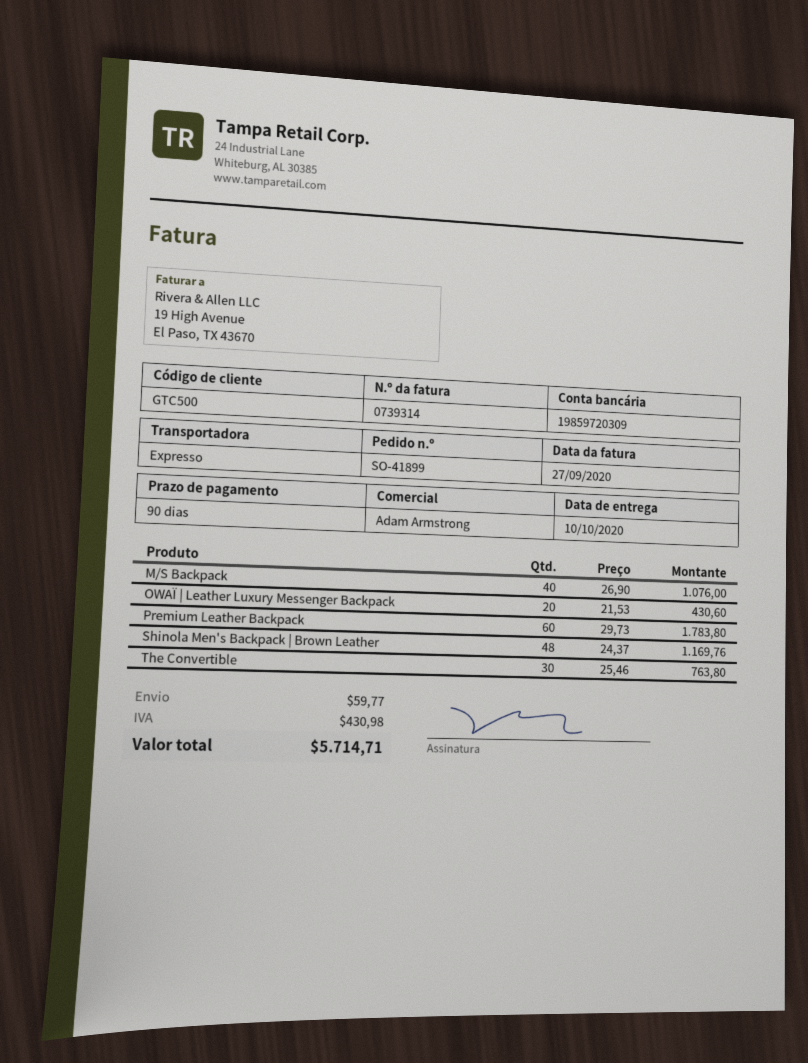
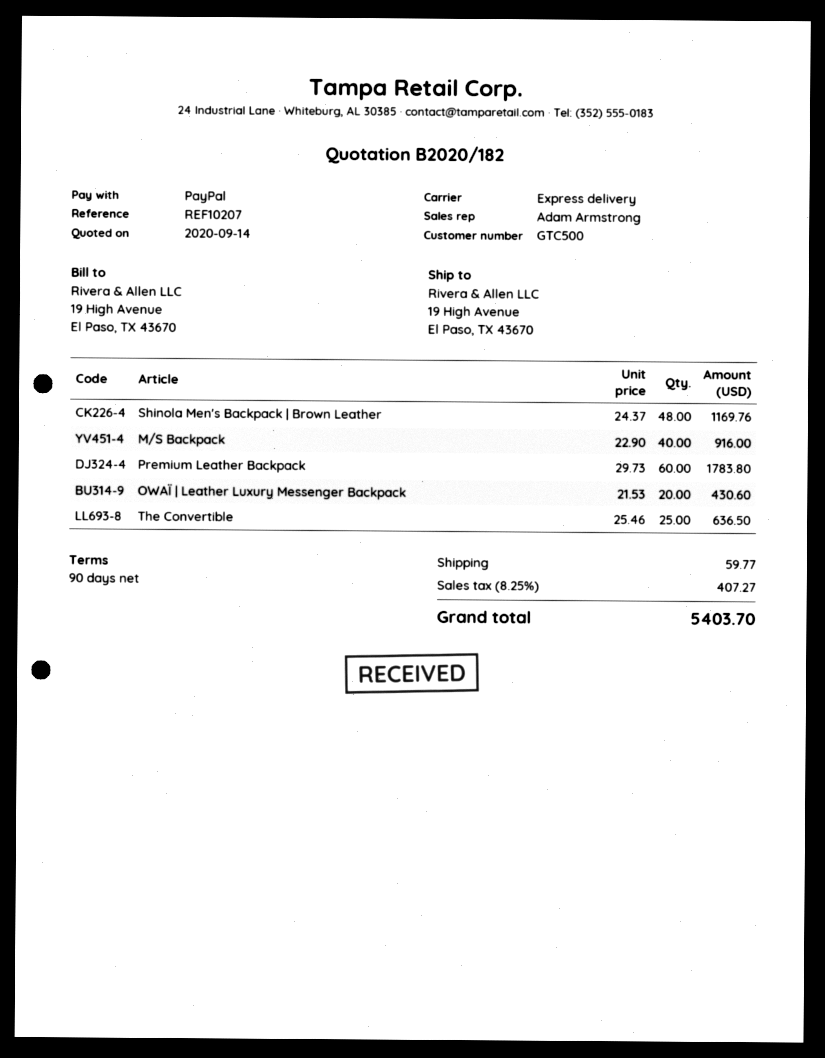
M/S Backpack: 40 x 26.90 = 1076.00 -> 40 x 22.90 = 916.00
The Convertible: 30 x 25.46 = 763.80 -> 25 x 25.46 = 636.50
tax: 430.98 -> 407.27
total: 5714.71 -> 5403.70

